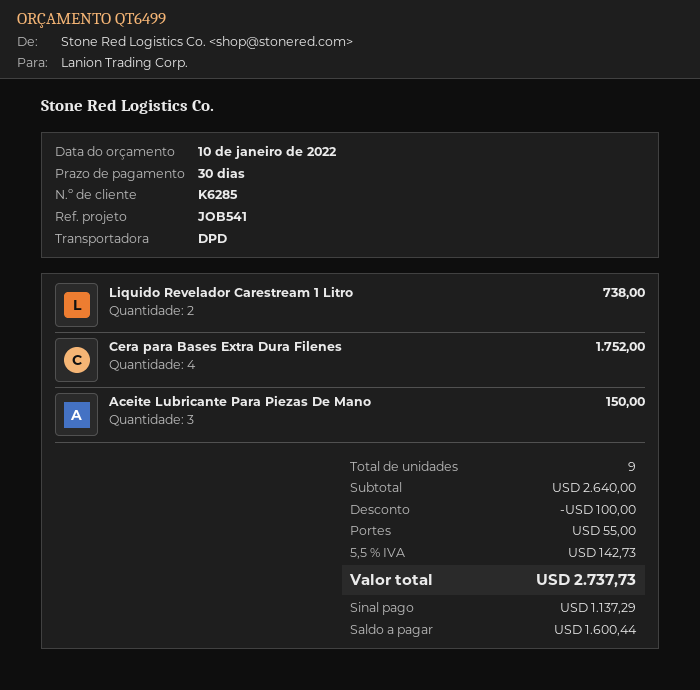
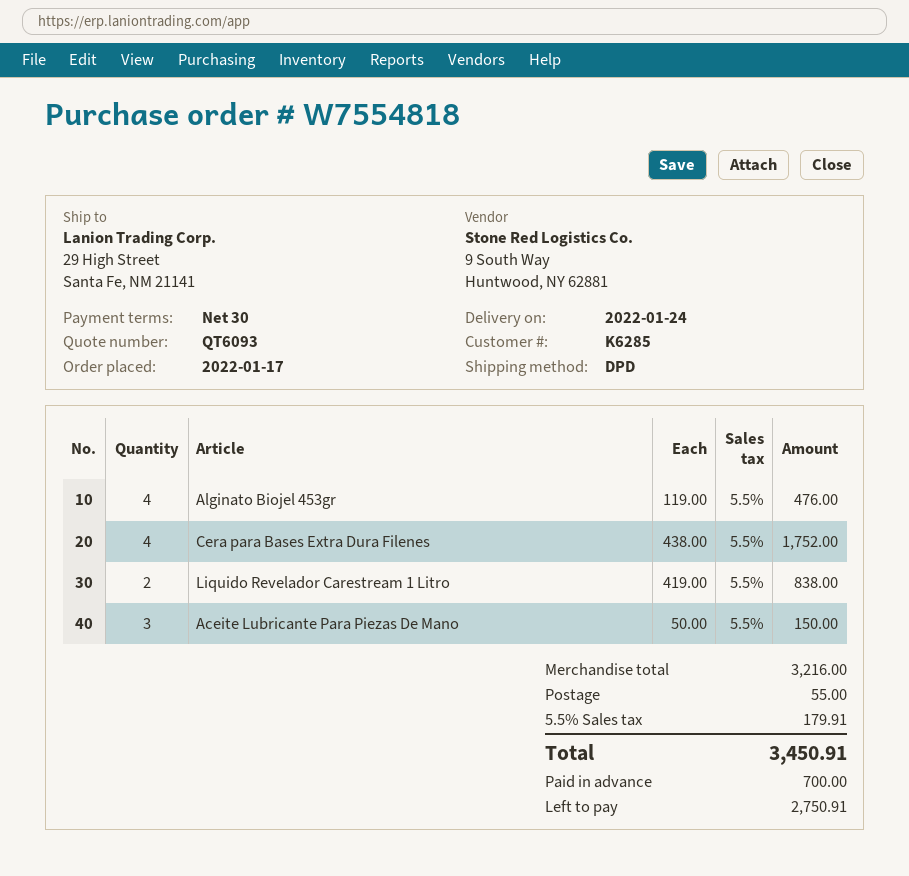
quote number: QT6499 -> QT6093
Liquido Revelador Carestream 1 Litro: 2 for 738.00 -> 2 for 838.00
Alginato Biojel 453gr: none -> 4 for 476.00
subtotal: 2640.00 -> 3216.00
discount: 100.00 -> none
tax: 5.5% = 142.73 -> 5.5% = 179.91
total: 2737.73 -> 3450.91
deposit: 1137.29 -> 700.00
balance: 1600.44 -> 2750.91

